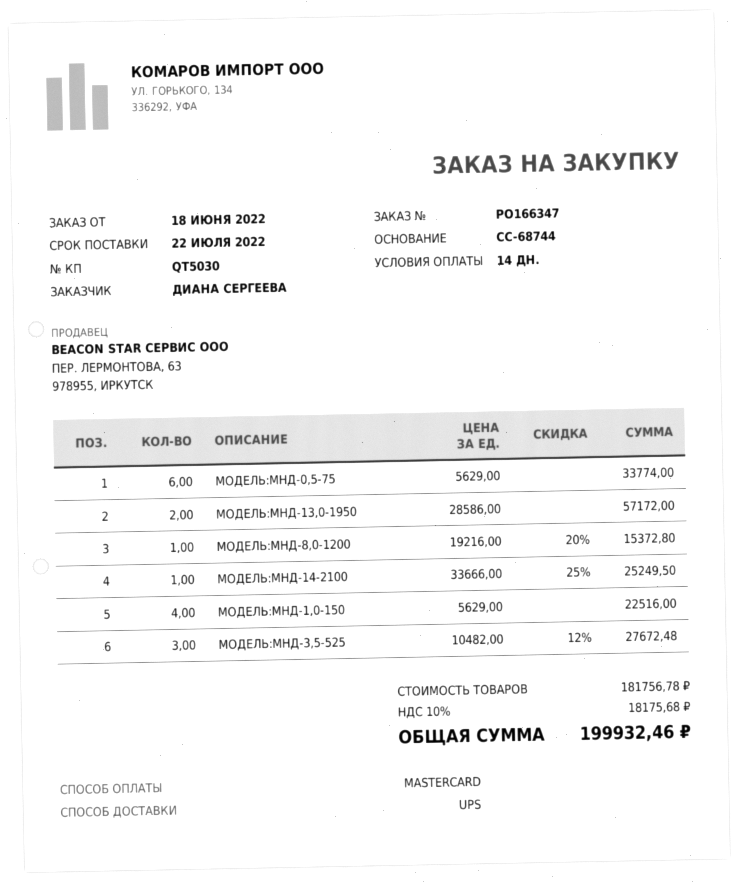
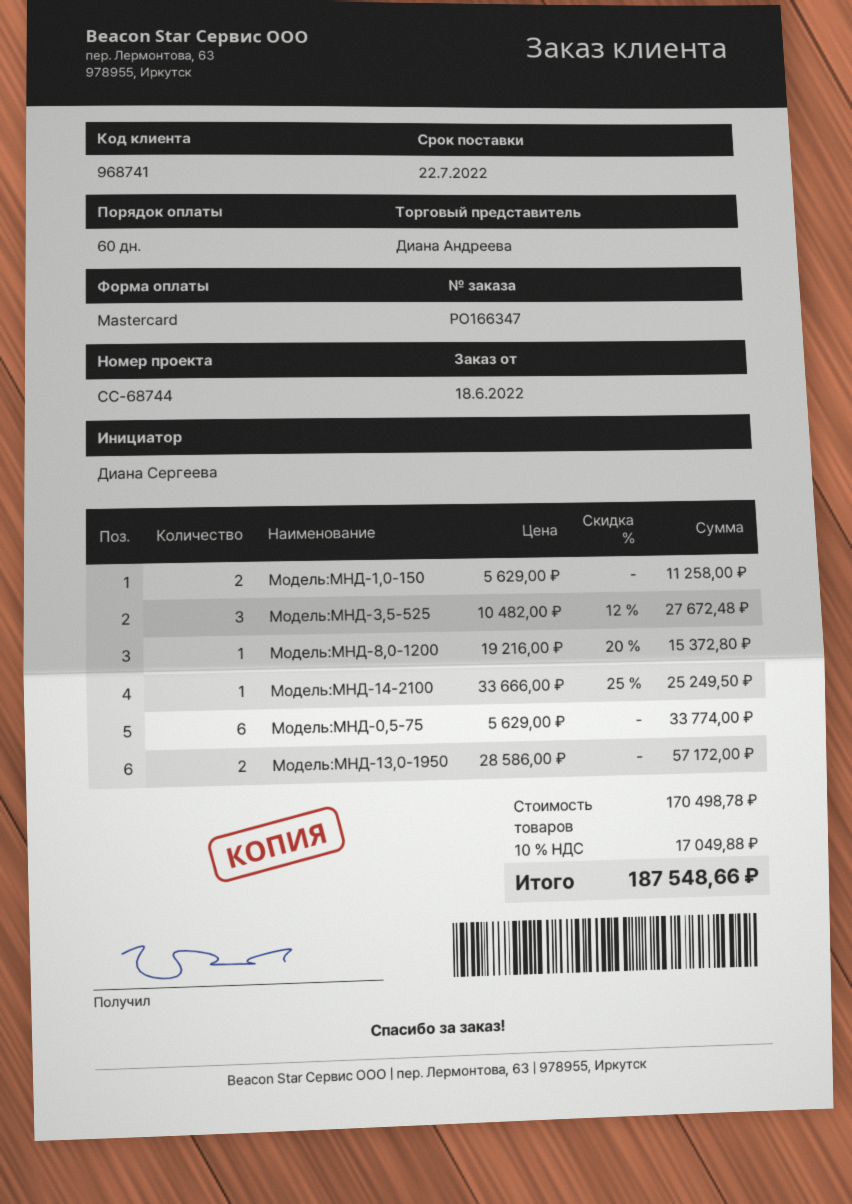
payment terms: 14 days -> 60 days
МОДЕЛЬ:МНД-1,0-150: 4 x 5629.00 = 22516.00 -> 2 x 5629.00 = 11258.00
subtotal: 181756.78 -> 170498.78
tax: 10% = 18175.68 -> 10% = 17049.88
total: 199932.46 -> 187548.66

